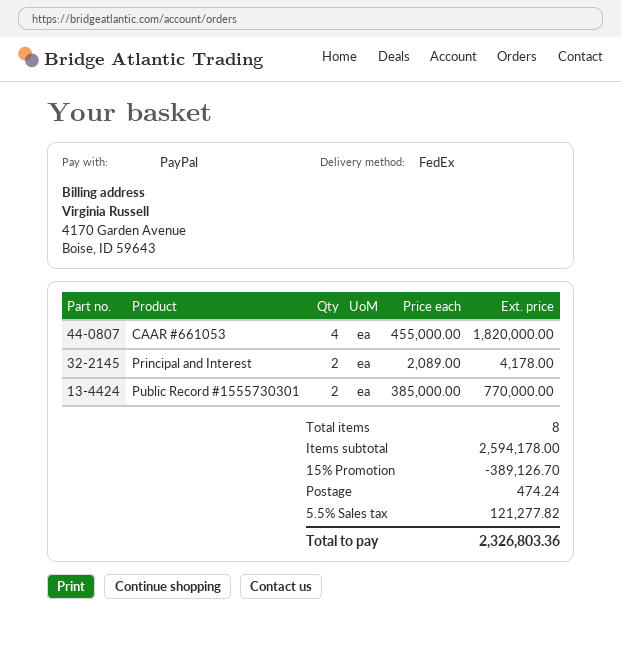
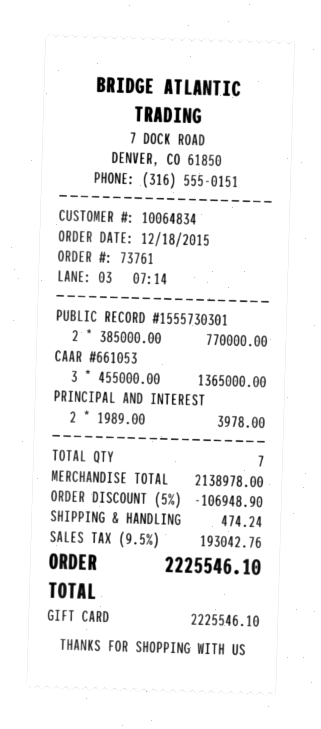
payment method: PayPal -> gift card
CAAR #661053: 4 x 455000.00 = 1820000.00 -> 3 x 455000.00 = 1365000.00
Principal and Interest: 2 x 2089.00 = 4178.00 -> 2 x 1989.00 = 3978.00
total quantity: 8 -> 7
subtotal: 2594178.00 -> 2138978.00
discount: 15% = 389126.70 -> 5% = 106948.90
tax: 5.5% = 121277.82 -> 9.5% = 193042.76
total: 2326803.36 -> 2225546.10

